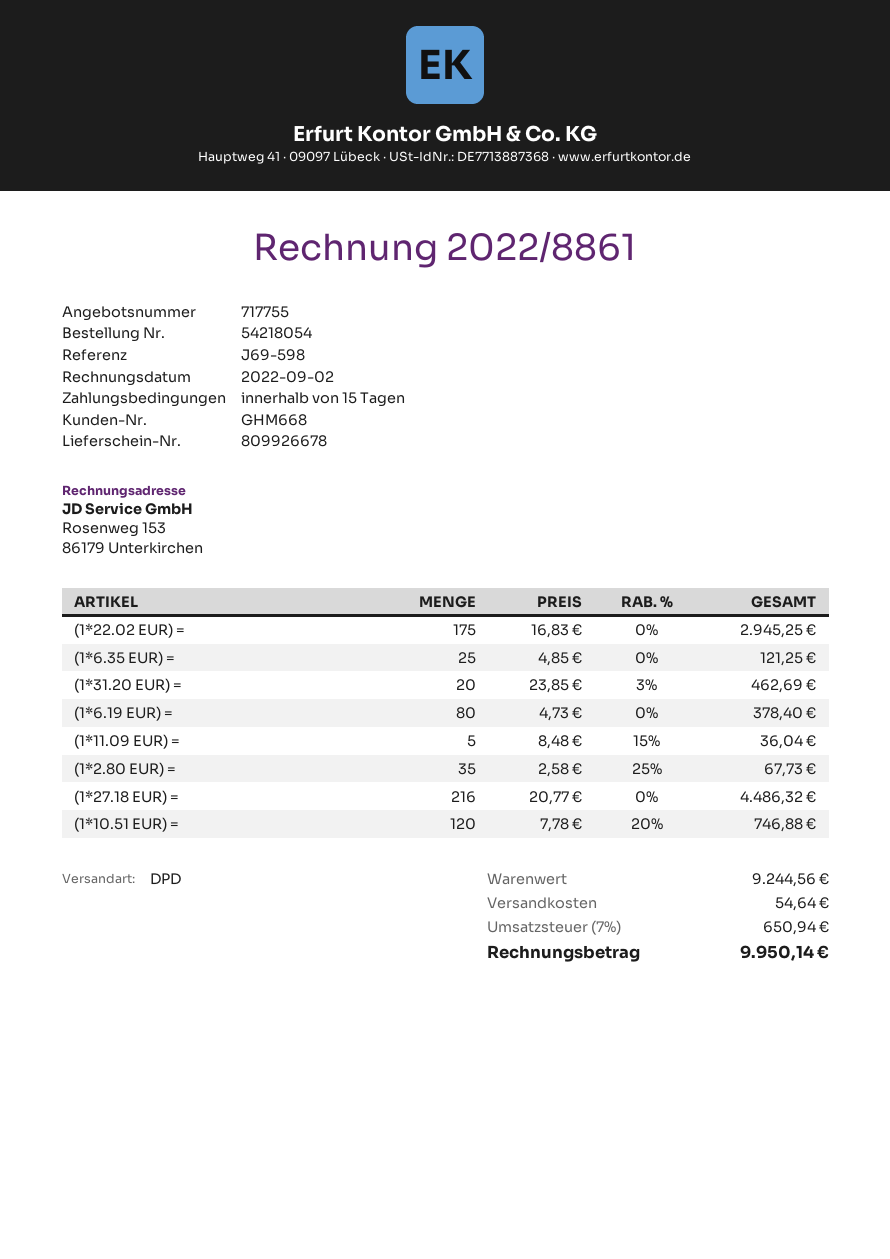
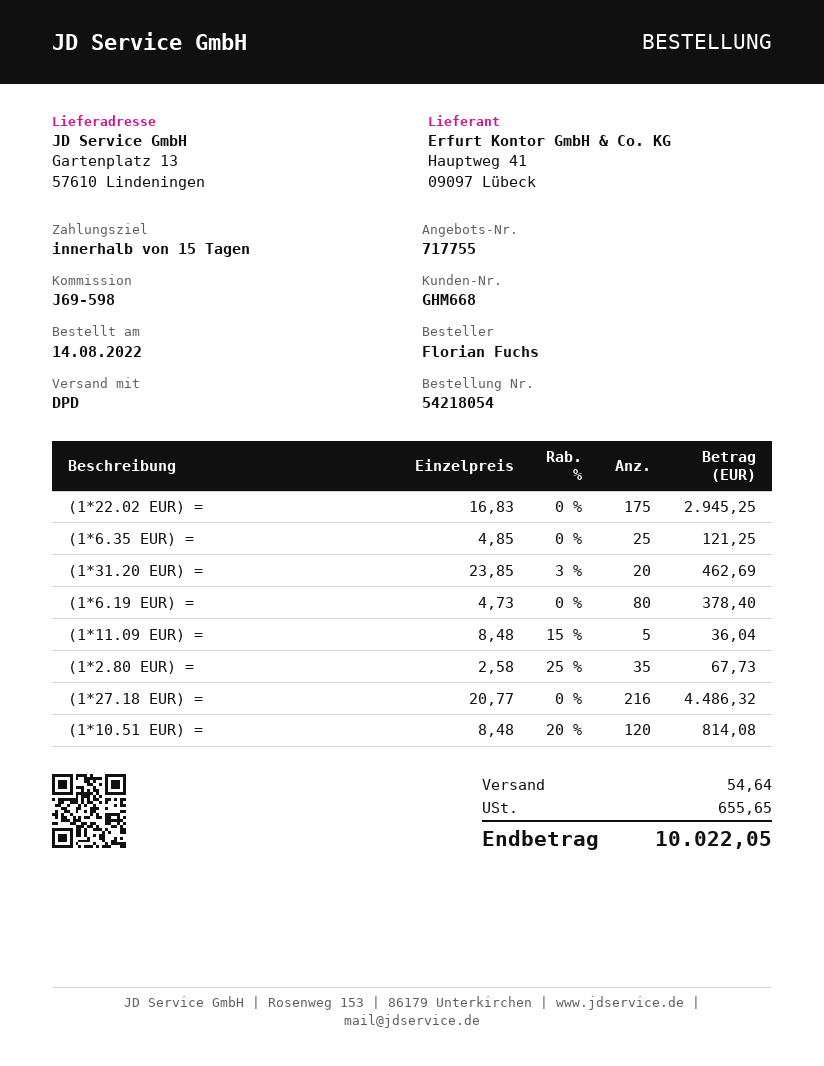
(1*10.51 EUR) =: 120 x 7.78 - 20% = 746.88 -> 120 x 8.48 - 20% = 814.08
tax: 650.94 -> 655.65
total: 9950.14 -> 10022.05

